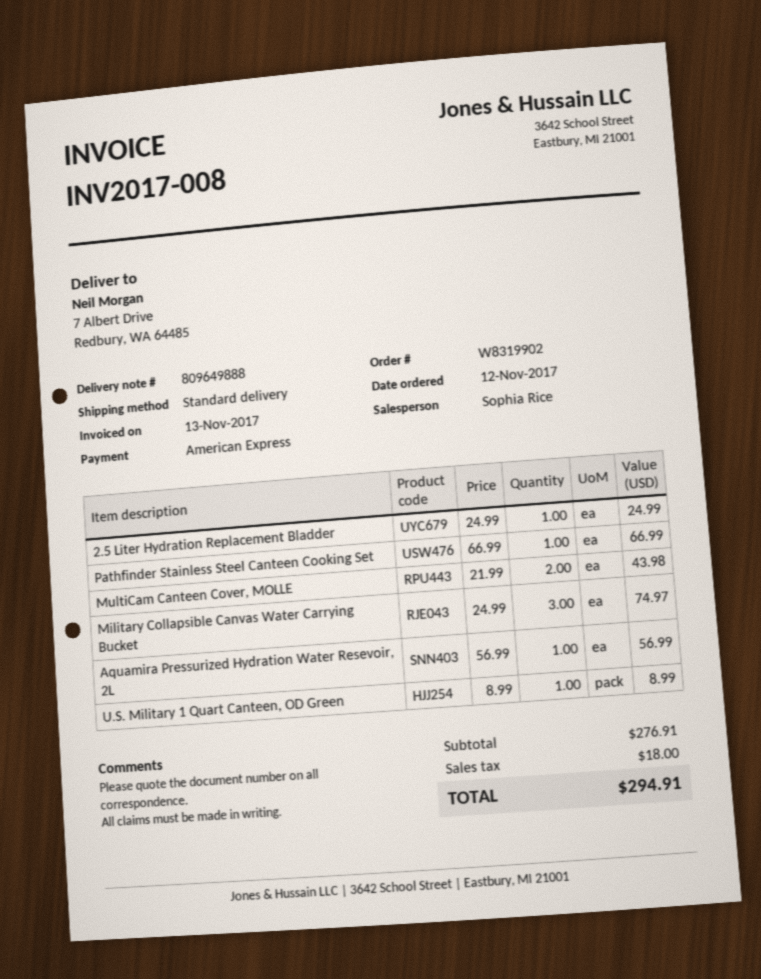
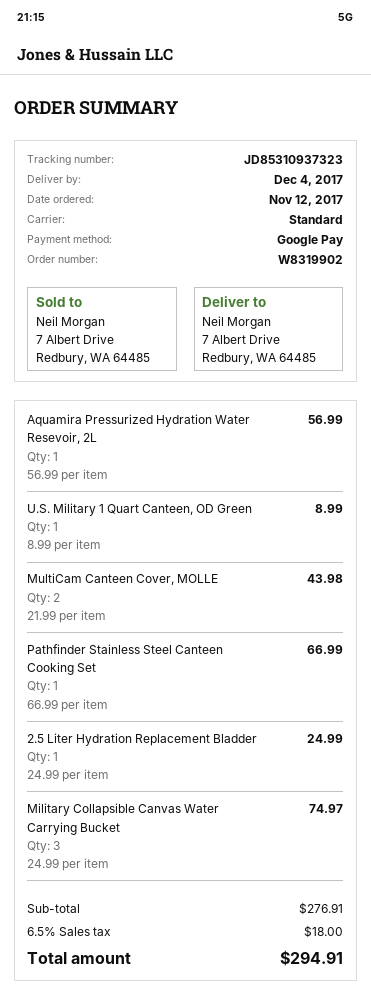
payment method: American Express -> Google Pay

